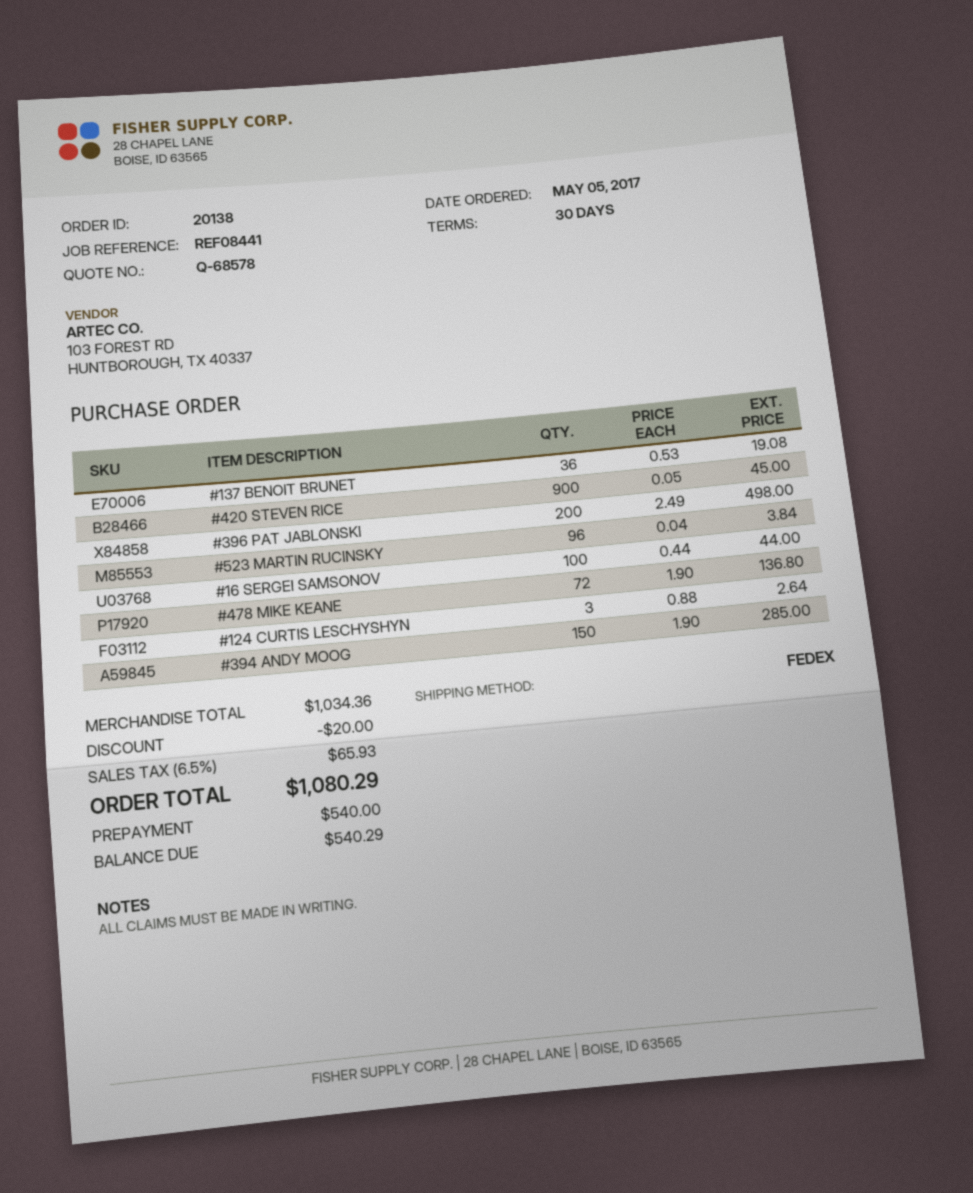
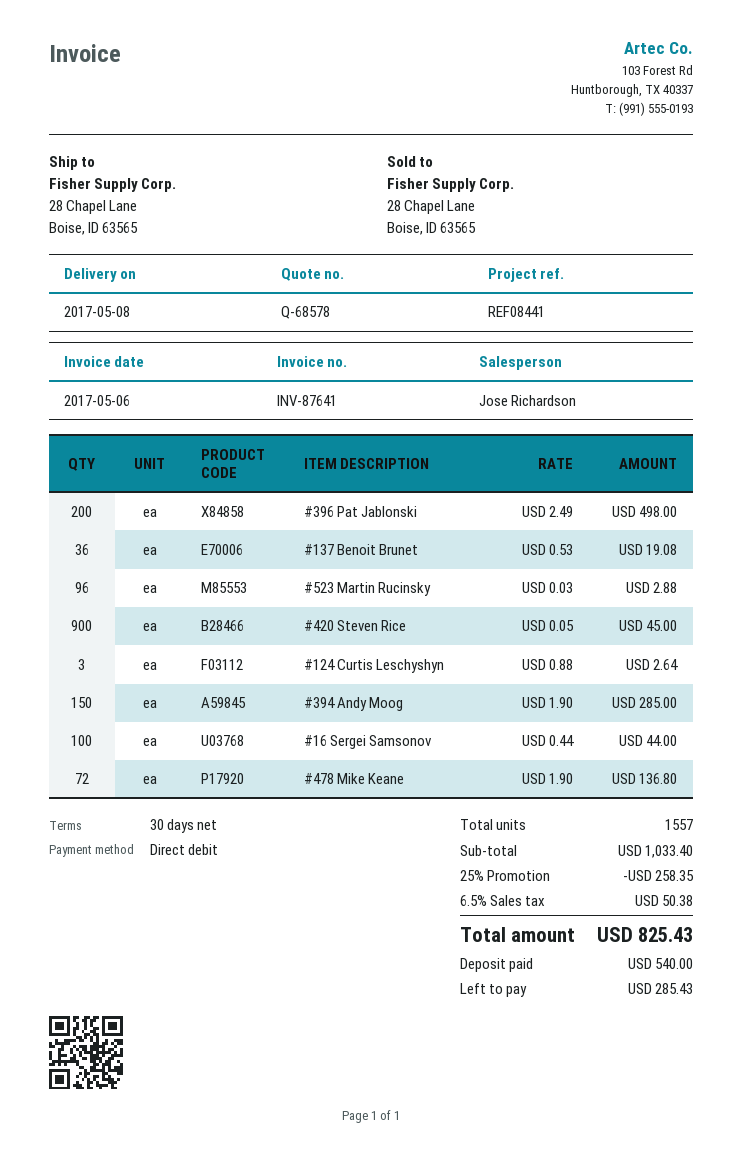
#523 MARTIN RUCINSKY: 96 x 0.04 = 3.84 -> 96 x 0.03 = 2.88
subtotal: 1034.36 -> 1033.40
discount: 20.00 -> 258.35
tax: 6.5% = 65.93 -> 6.5% = 50.38
total: 1080.29 -> 825.43
balance: 540.29 -> 285.43

